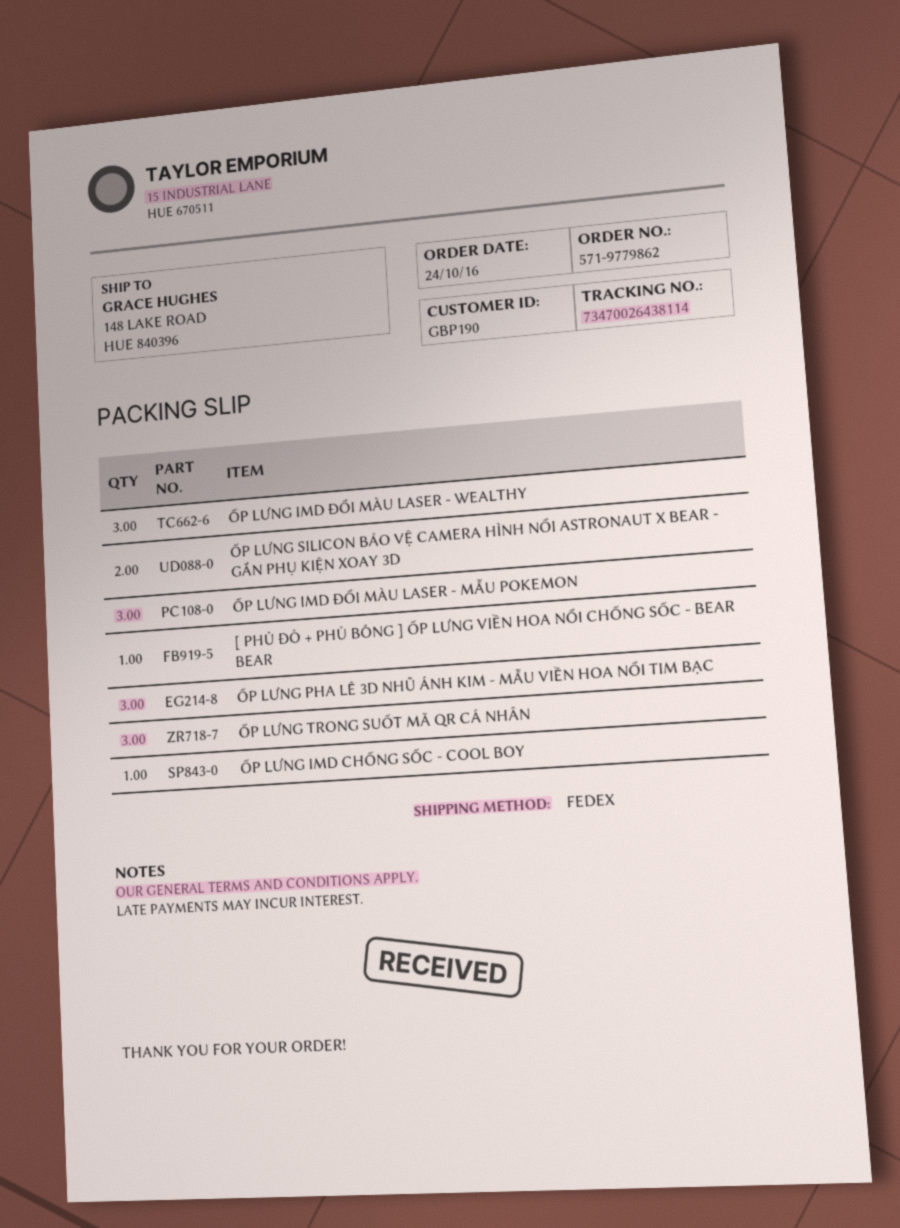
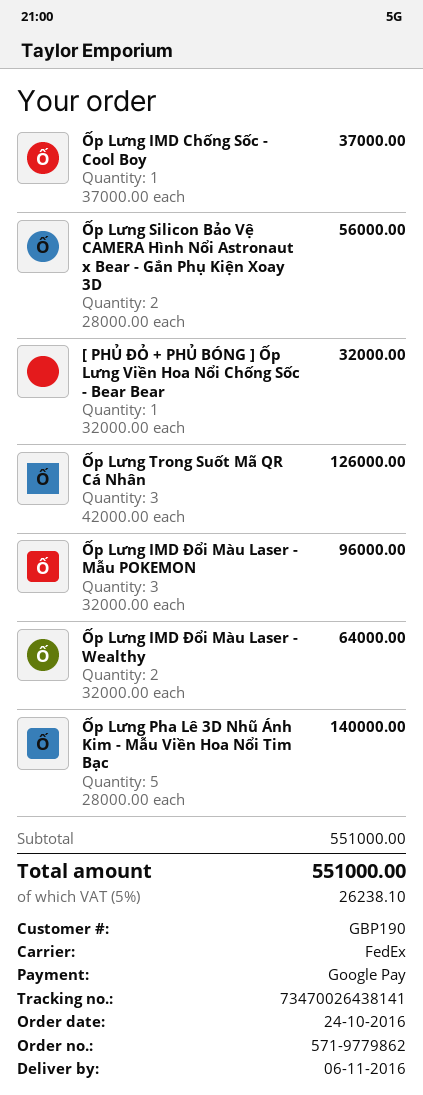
tracking number: 73470026438114 -> 73470026438141
ỐP LƯNG IMD ĐỔI MÀU LASER - WEALTHY: 3 -> 2
ỐP LƯNG PHA LÊ 3D NHŨ ÁNH KIM - MẪU VIỀN HOA NỔI TIM BẠC: 3 -> 5

